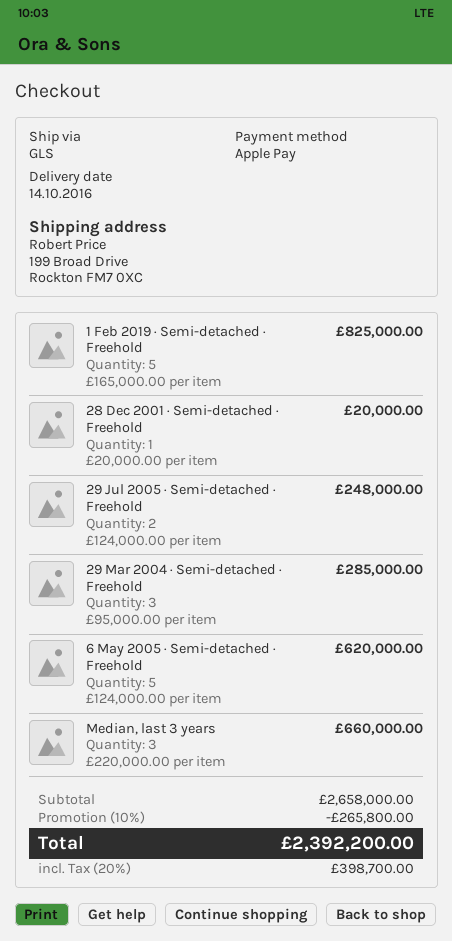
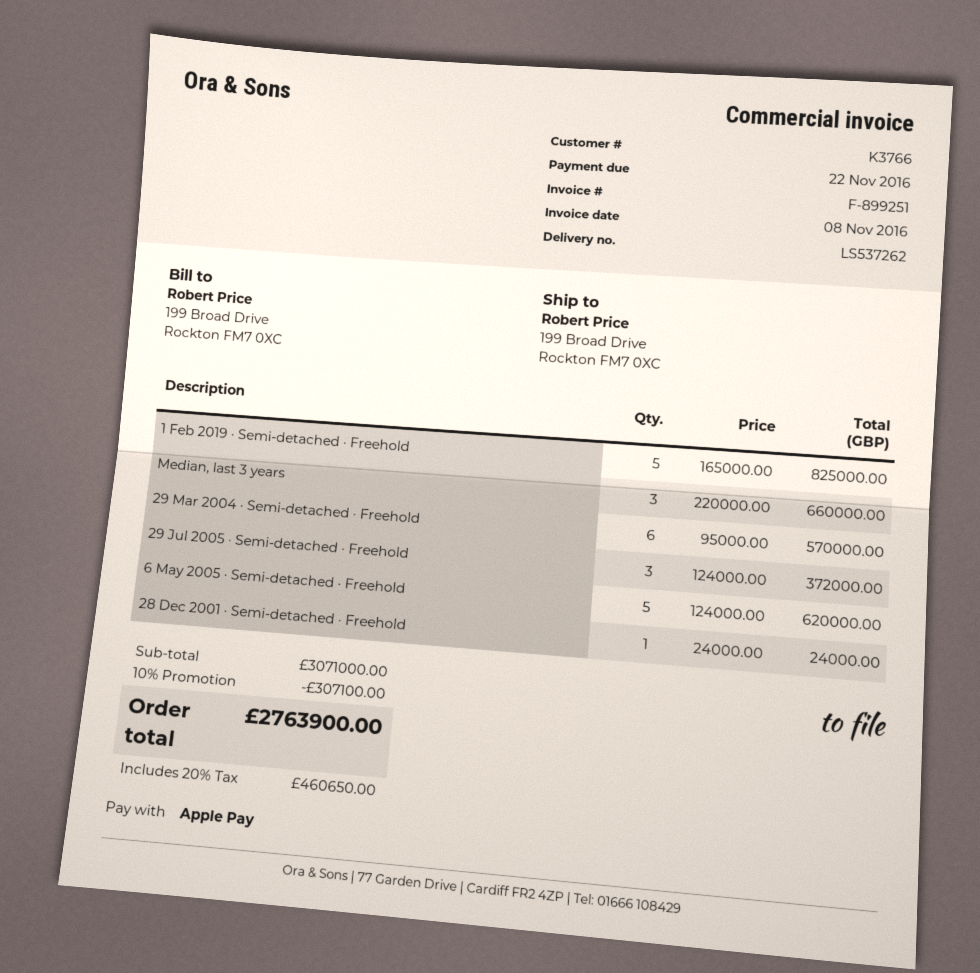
28 Dec 2001 · Semi-detached · Freehold: 1 x 20000.00 = 20000.00 -> 1 x 24000.00 = 24000.00
29 Jul 2005 · Semi-detached · Freehold: 2 x 124000.00 = 248000.00 -> 3 x 124000.00 = 372000.00
29 Mar 2004 · Semi-detached · Freehold: 3 x 95000.00 = 285000.00 -> 6 x 95000.00 = 570000.00
subtotal: 2658000.00 -> 3071000.00
discount: 10% = 265800.00 -> 10% = 307100.00
tax: 20% = 398700.00 -> 20% = 460650.00
total: 2392200.00 -> 2763900.00

